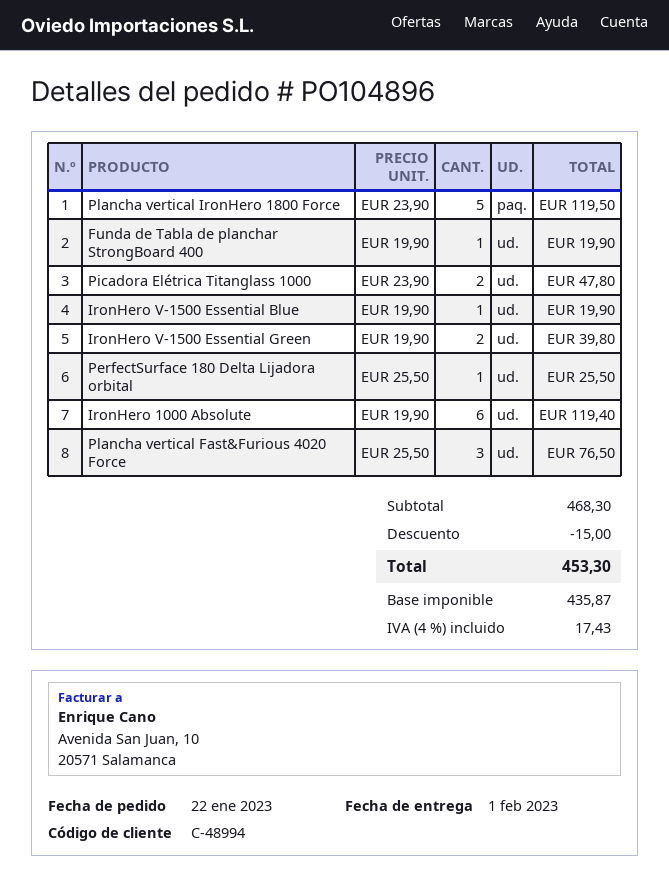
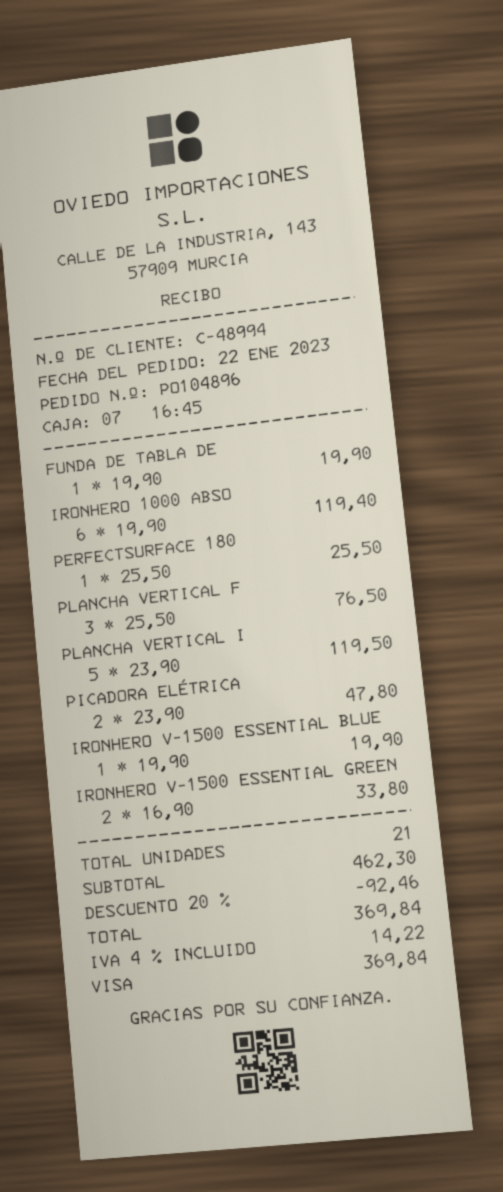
IronHero V-1500 Essential Green: 2 x 19.90 = 39.80 -> 2 x 16.90 = 33.80
subtotal: 468.30 -> 462.30
discount: 15.00 -> 92.46
tax: 4% = 17.43 -> 4% = 14.22
total: 453.30 -> 369.84

